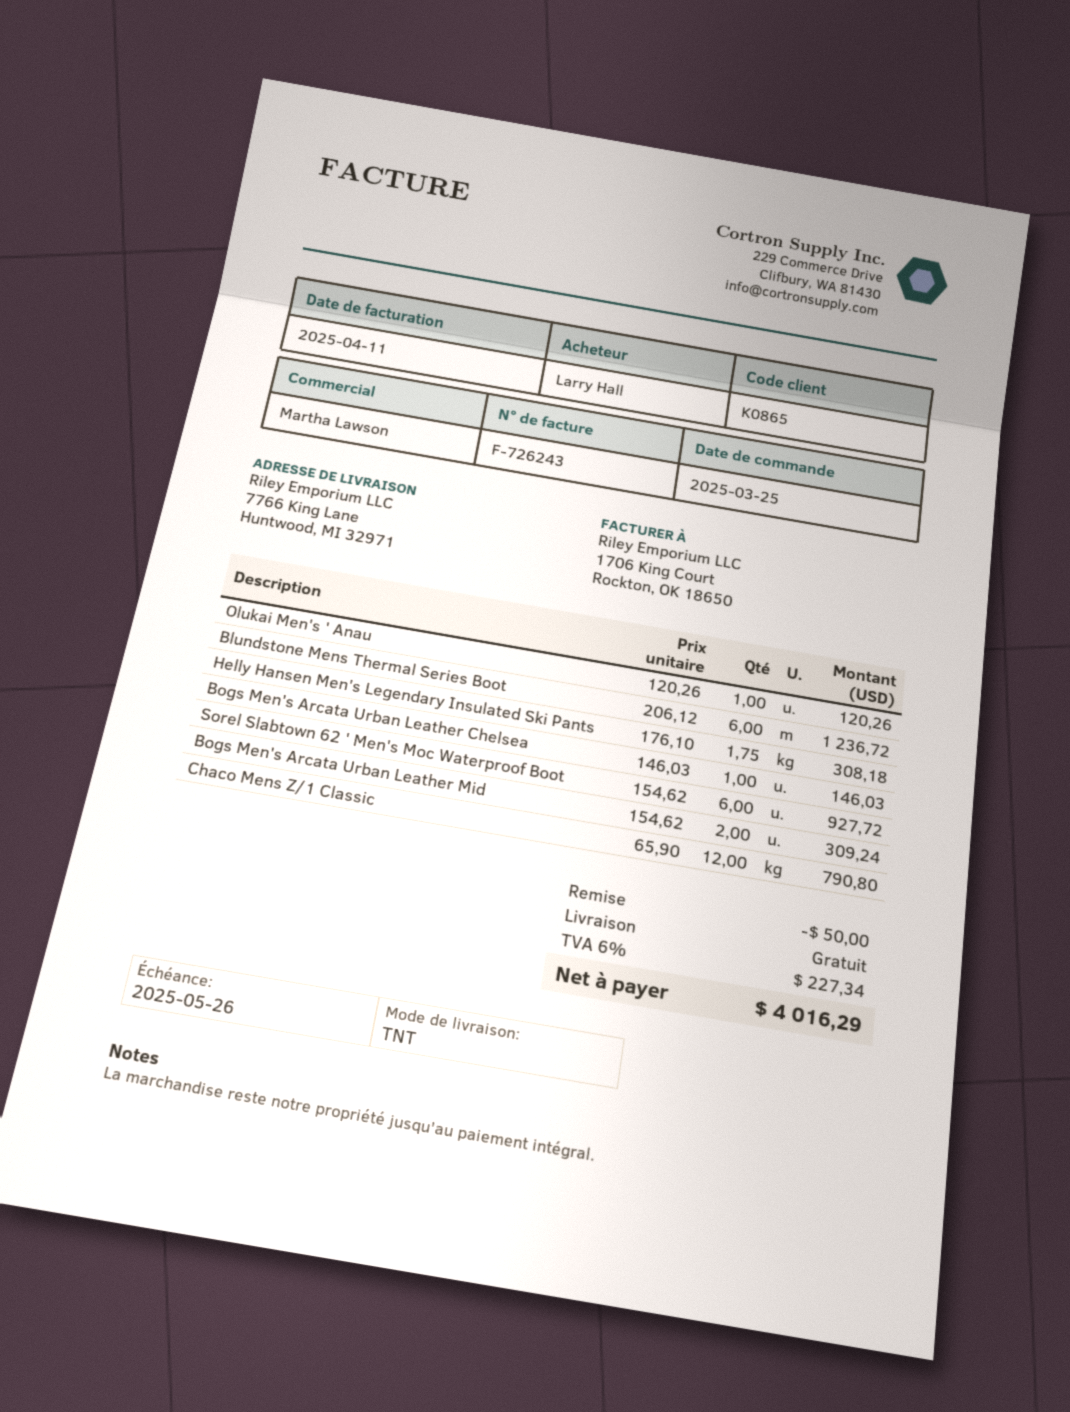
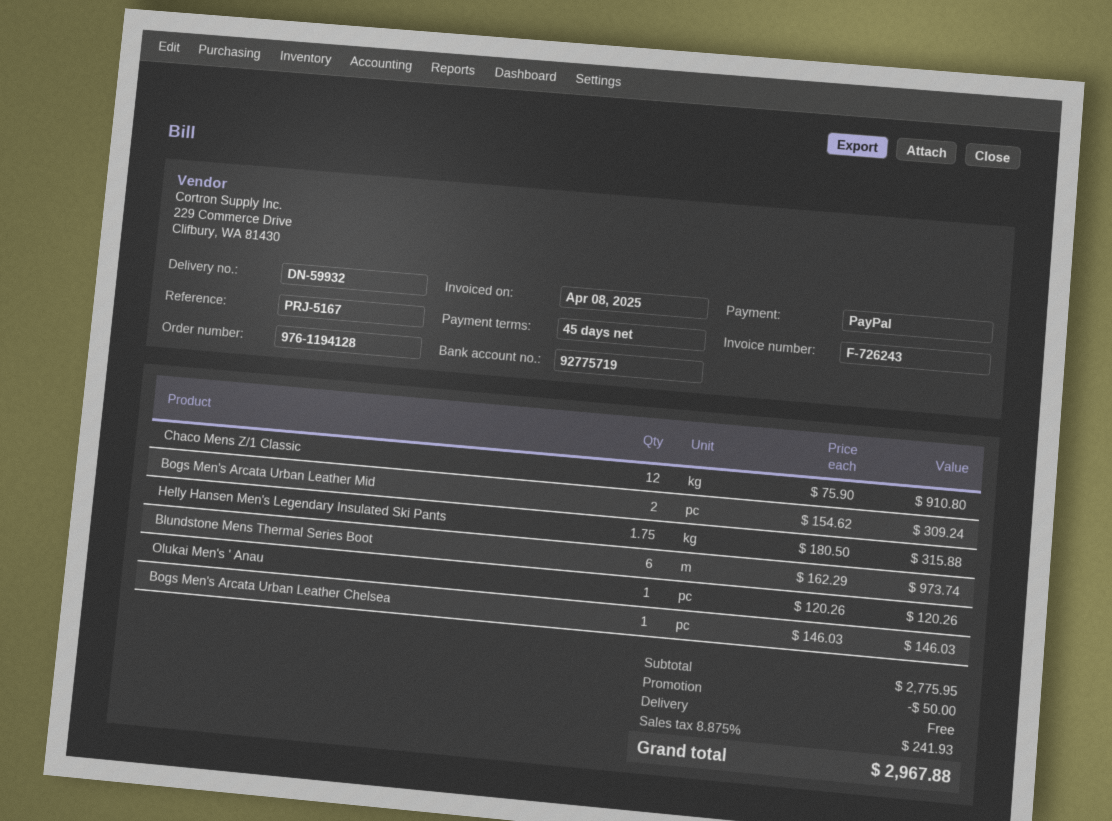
invoice date: 2025-04-11 -> 2025-04-08
Blundstone Mens Thermal Series Boot: 6 x 206.12 = 1236.72 -> 6 x 162.29 = 973.74
Helly Hansen Men's Legendary Insulated Ski Pants: 1.75 x 176.10 = 308.18 -> 1.75 x 180.50 = 315.88
Sorel Slabtown 62 ' Men's Moc Waterproof Boot: 6 x 154.62 = 927.72 -> none
Chaco Mens Z/1 Classic: 12 x 65.90 = 790.80 -> 12 x 75.90 = 910.80
tax: 6% = 227.34 -> 8.875% = 241.93
total: 4016.29 -> 2967.88

